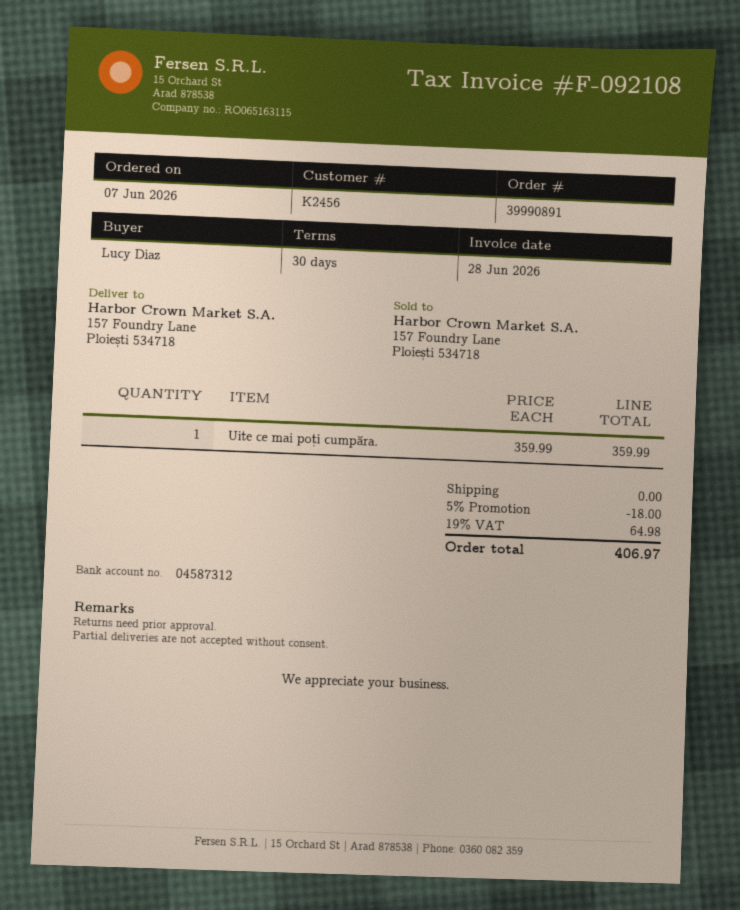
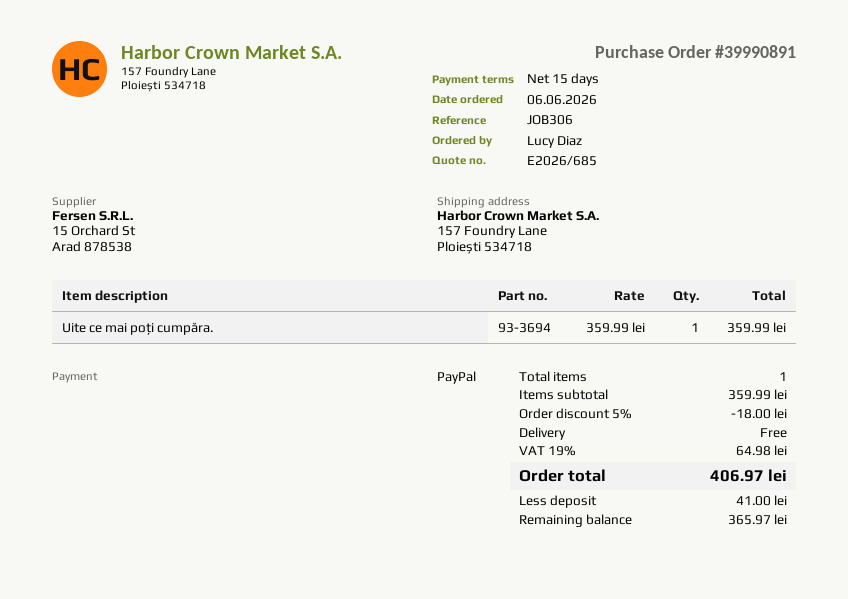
order date: 2026-06-07 -> 2026-06-06
payment terms: 30 days -> 15 days

